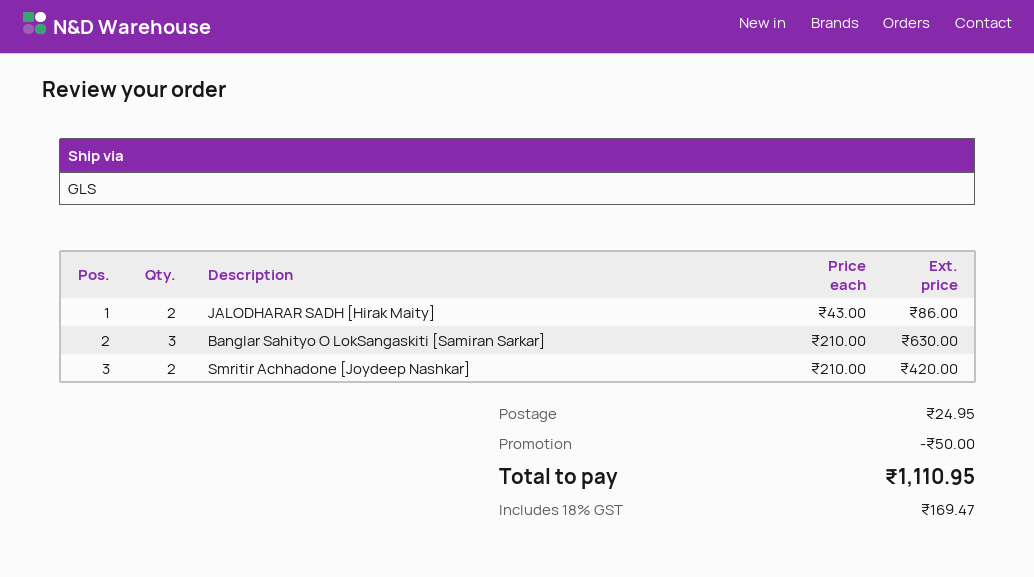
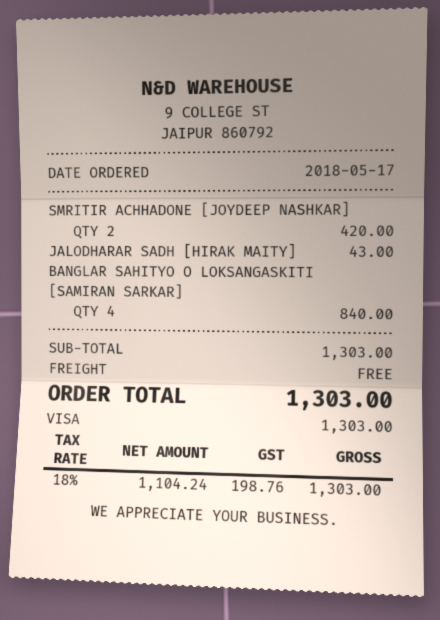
JALODHARAR SADH [Hirak Maity]: 2 for 86.00 -> 1 for 43.00
Banglar Sahityo O LokSangaskiti [Samiran Sarkar]: 3 for 630.00 -> 4 for 840.00
discount: 50.00 -> none
shipping: 24.95 -> 0.00
tax: 18% = 169.47 -> 18% = 198.76
total: 1110.95 -> 1303.00

